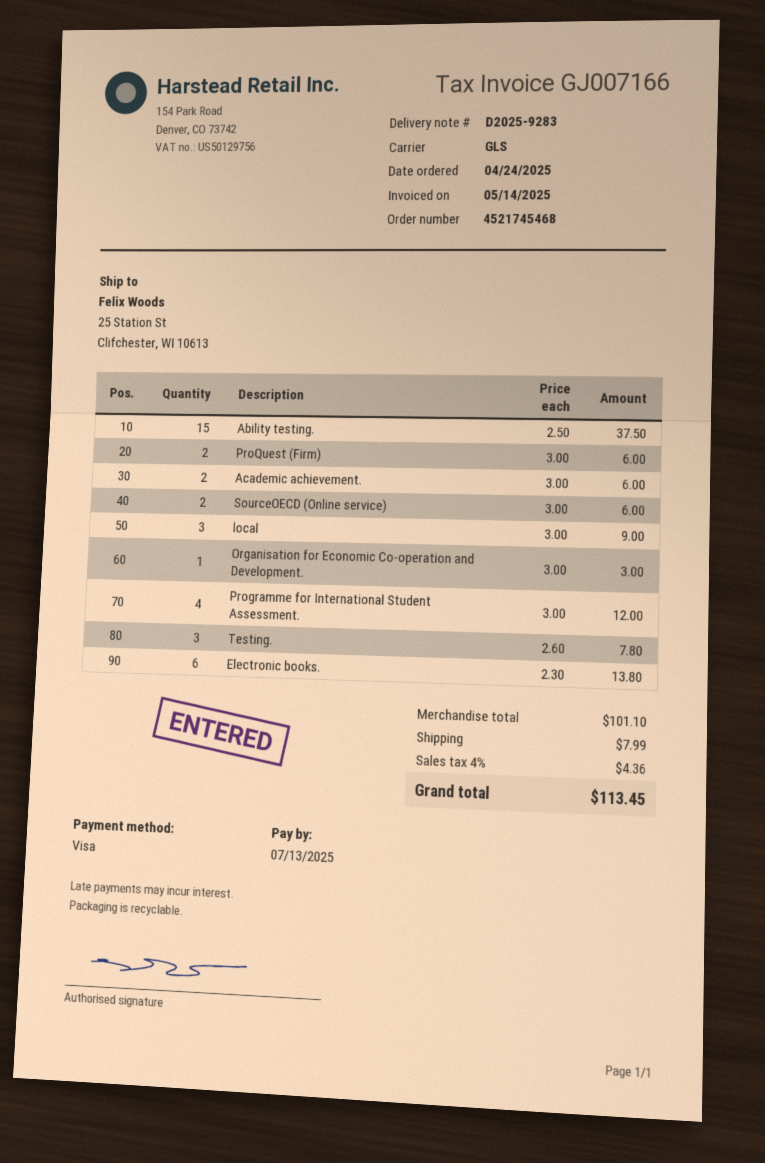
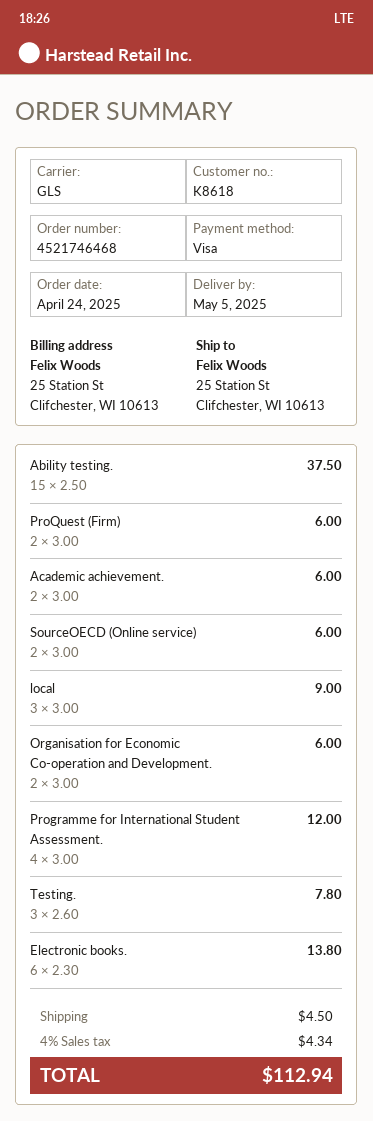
order number: 4521745468 -> 4521746468
Organisation for Economic Co-operation and Development.: 1 x 3.00 = 3.00 -> 2 x 3.00 = 6.00
shipping: 7.99 -> 4.50
tax: 4% = 4.36 -> 4% = 4.34
total: 113.45 -> 112.94

